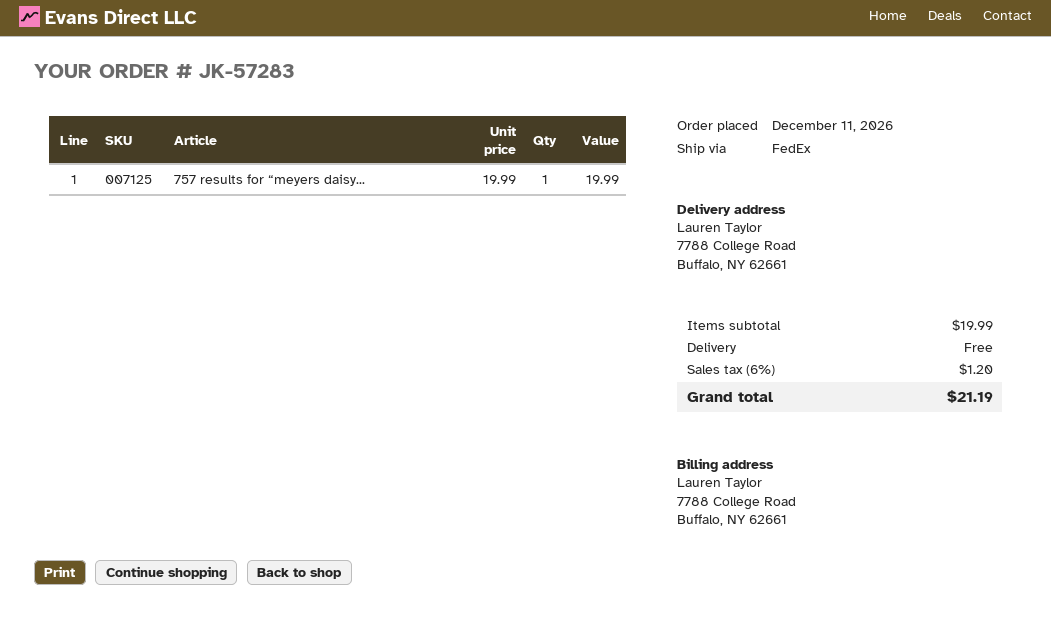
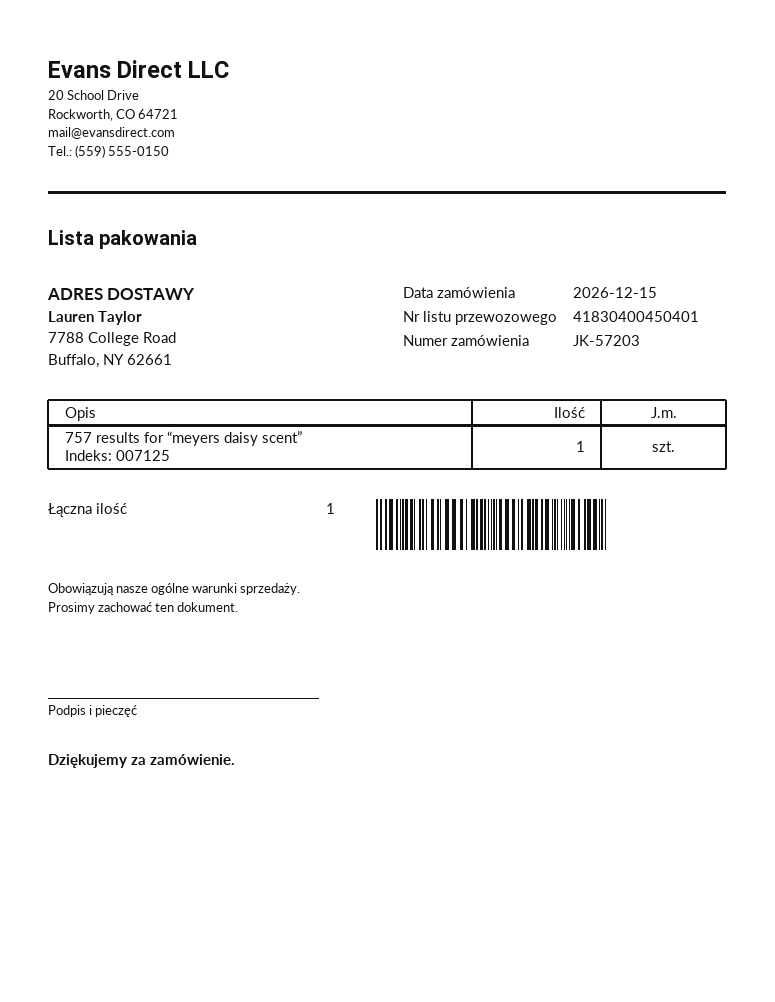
order number: JK-57283 -> JK-57203
order date: 2026-12-11 -> 2026-12-15

